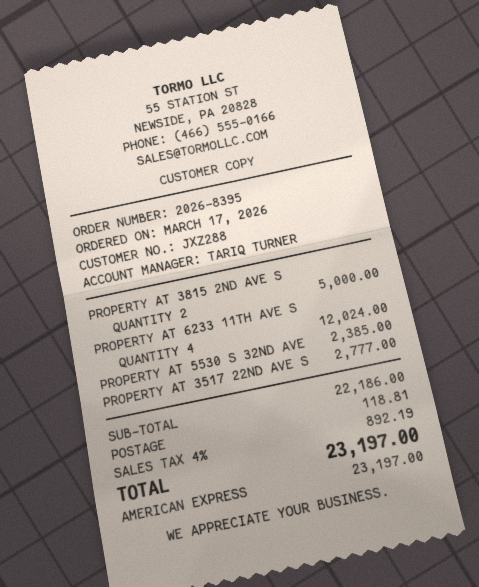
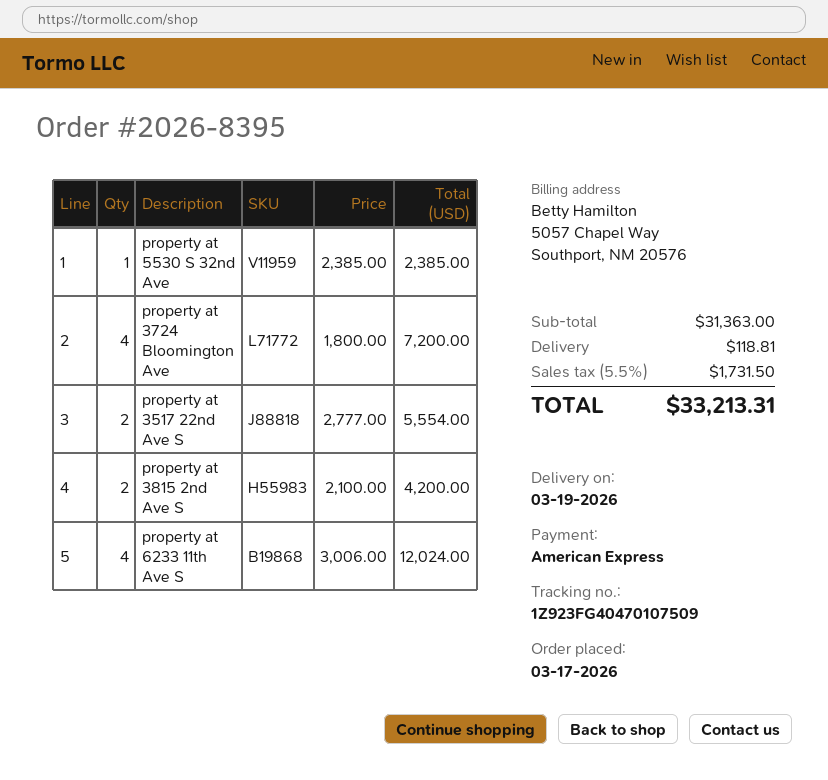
PROPERTY AT 3815 2ND AVE S: 2 for 5000.00 -> 2 for 4200.00
PROPERTY AT 3517 22ND AVE S: 1 for 2777.00 -> 2 for 5554.00
property at 3724 Bloomington Ave: none -> 4 for 7200.00
subtotal: 22186.00 -> 31363.00
tax: 4% = 892.19 -> 5.5% = 1731.50
total: 23197.00 -> 33213.31

